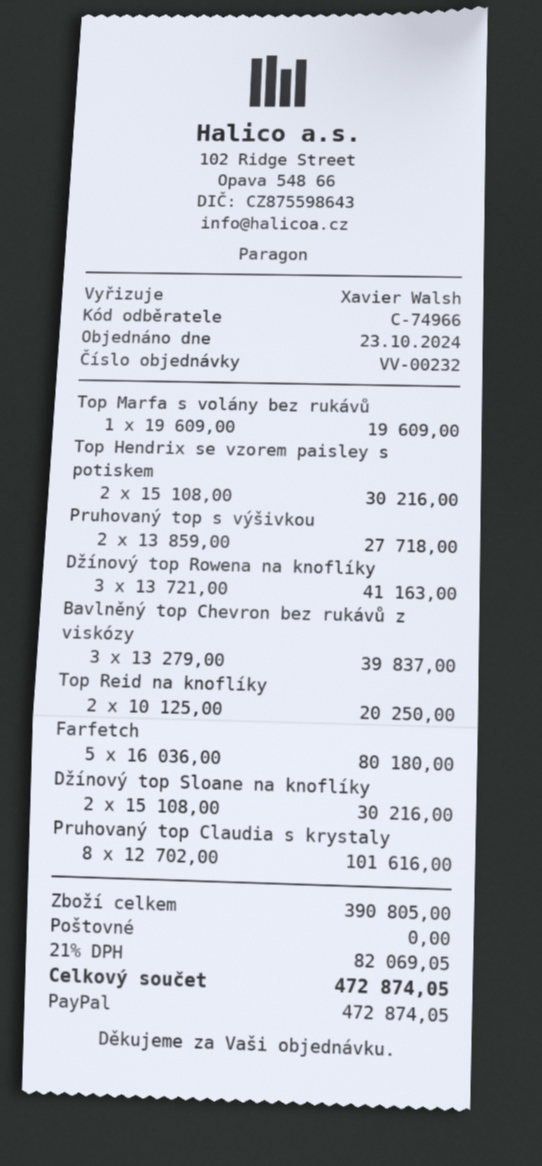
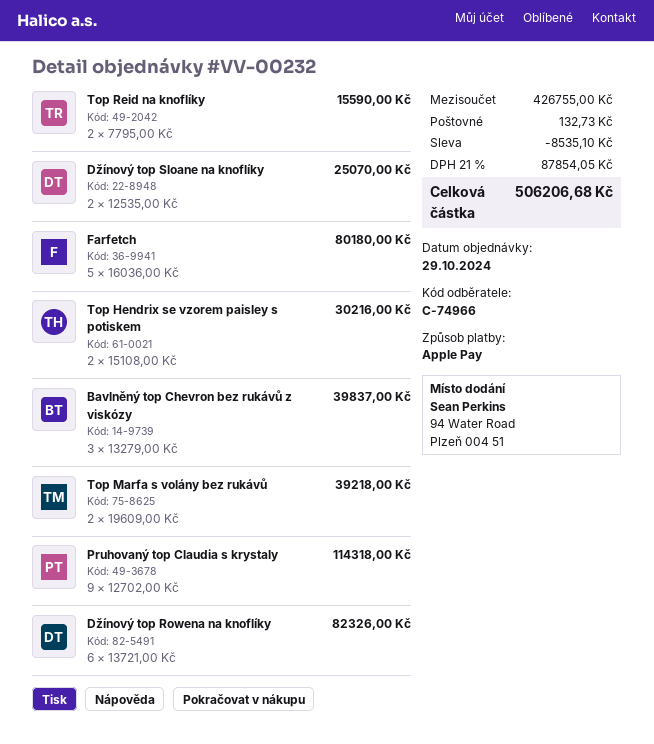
order date: 2024-10-23 -> 2024-10-29
payment method: PayPal -> Apple Pay
Top Marfa s volány bez rukávů: 1 x 19609.00 = 19609.00 -> 2 x 19609.00 = 39218.00
Pruhovaný top s výšivkou: 2 x 13859.00 = 27718.00 -> none
Džínový top Rowena na knoflíky: 3 x 13721.00 = 41163.00 -> 6 x 13721.00 = 82326.00
Top Reid na knoflíky: 2 x 10125.00 = 20250.00 -> 2 x 7795.00 = 15590.00
Džínový top Sloane na knoflíky: 2 x 15108.00 = 30216.00 -> 2 x 12535.00 = 25070.00
Pruhovaný top Claudia s krystaly: 8 x 12702.00 = 101616.00 -> 9 x 12702.00 = 114318.00
subtotal: 390805.00 -> 426755.00
discount: none -> 8535.10
shipping: 0.00 -> 132.73
tax: 21% = 82069.05 -> 21% = 87854.05
total: 472874.05 -> 506206.68

